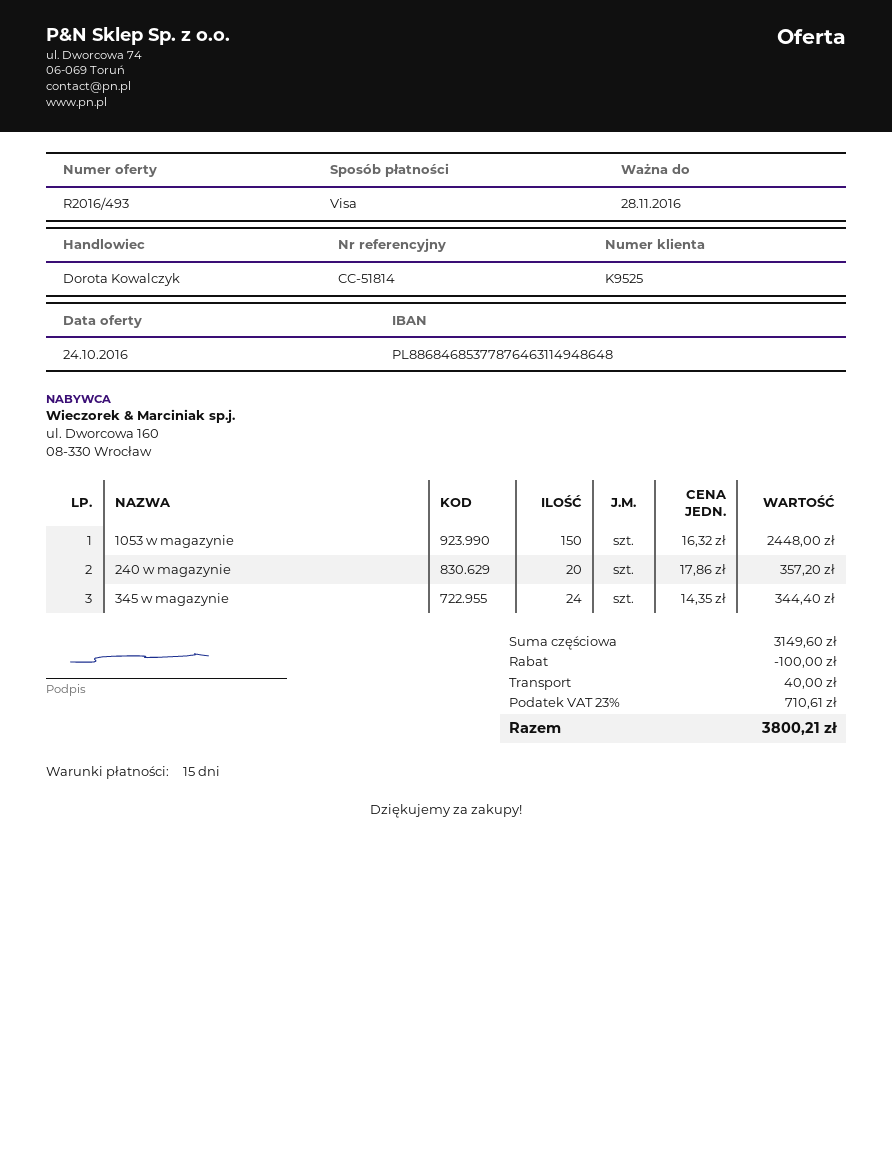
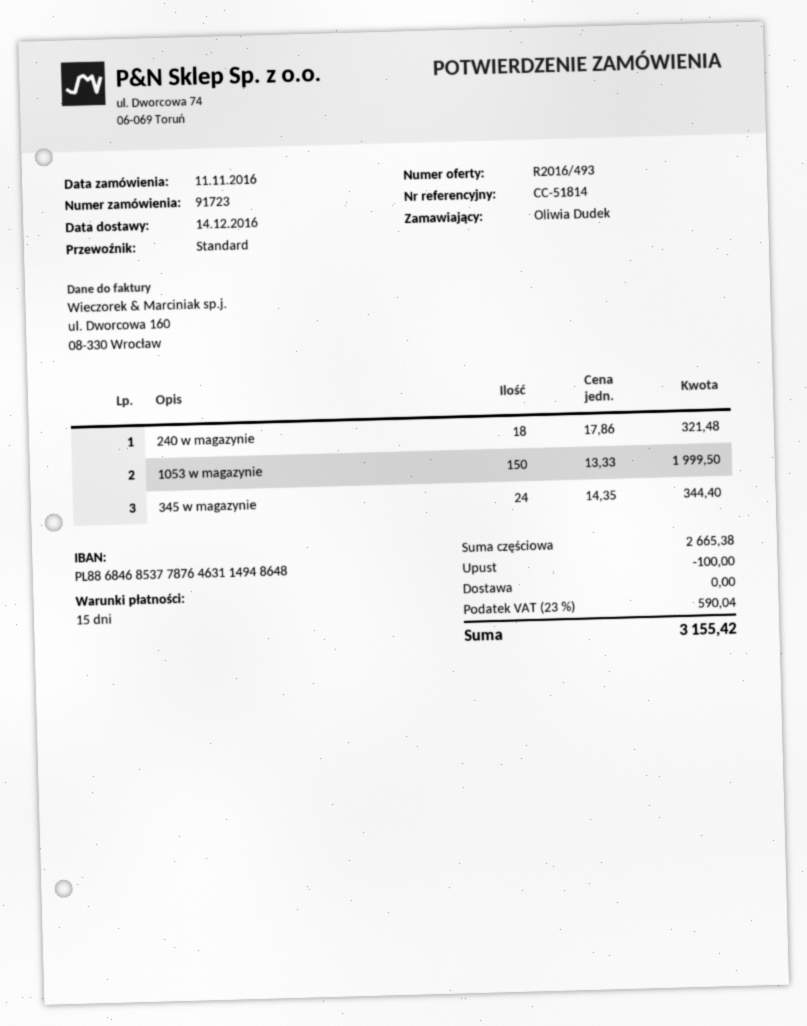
1053 w magazynie: 150 x 16.32 = 2448.00 -> 150 x 13.33 = 1999.50
240 w magazynie: 20 x 17.86 = 357.20 -> 18 x 17.86 = 321.48
subtotal: 3149.60 -> 2665.38
shipping: 40.00 -> 0.00
tax: 23% = 710.61 -> 23% = 590.04
total: 3800.21 -> 3155.42

